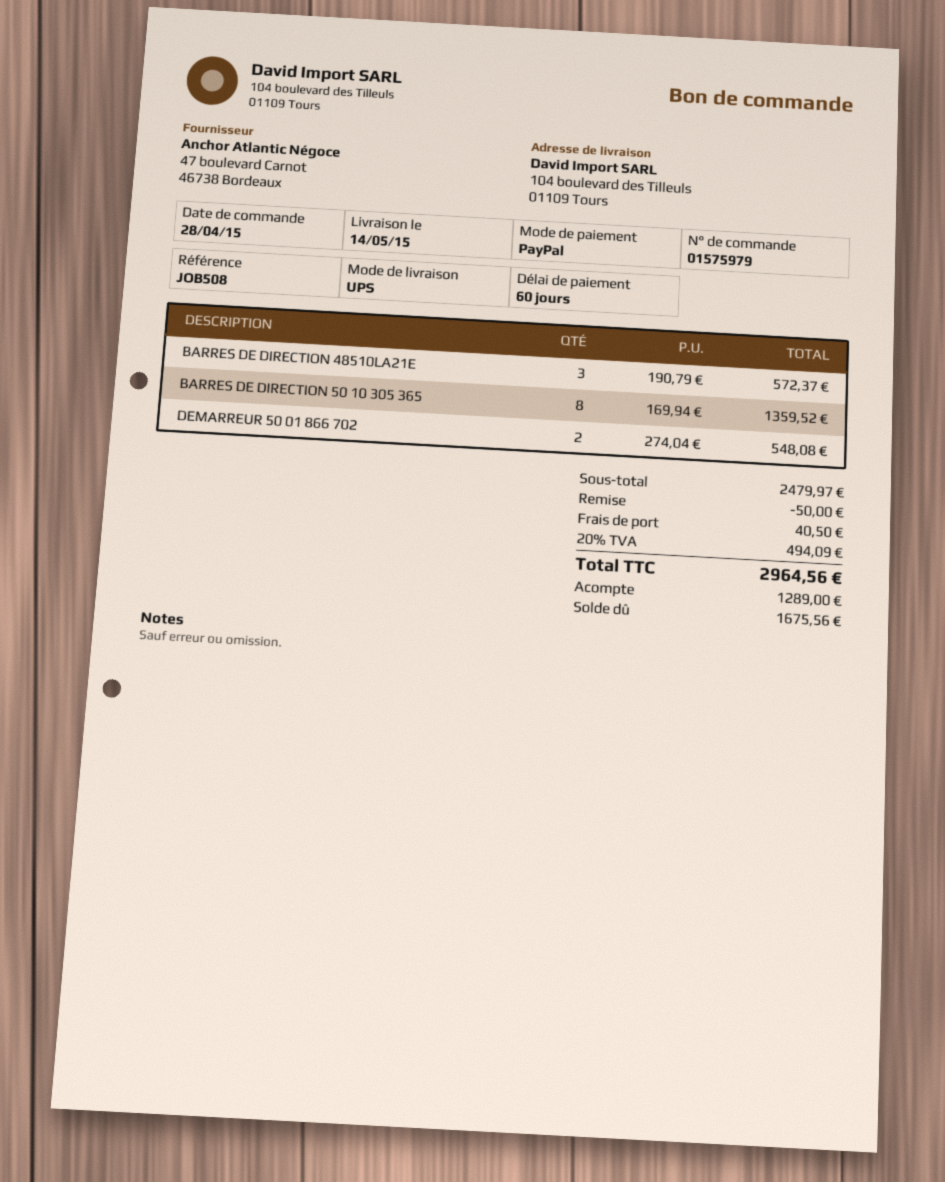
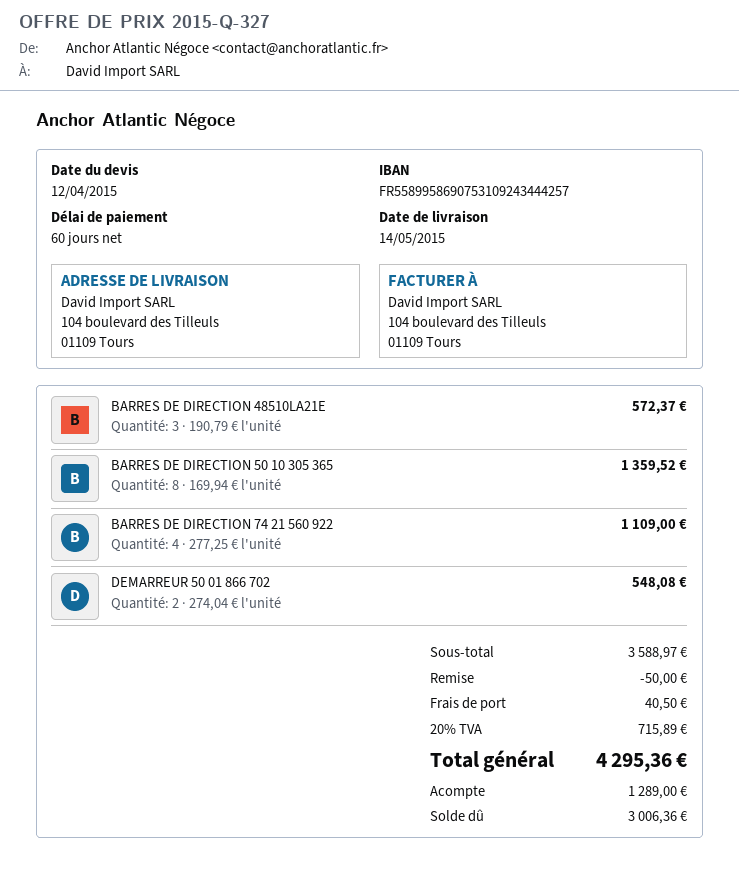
BARRES DE DIRECTION 74 21 560 922: none -> 4 x 277.25 = 1109.00
subtotal: 2479.97 -> 3588.97
tax: 20% = 494.09 -> 20% = 715.89
total: 2964.56 -> 4295.36
balance: 1675.56 -> 3006.36

